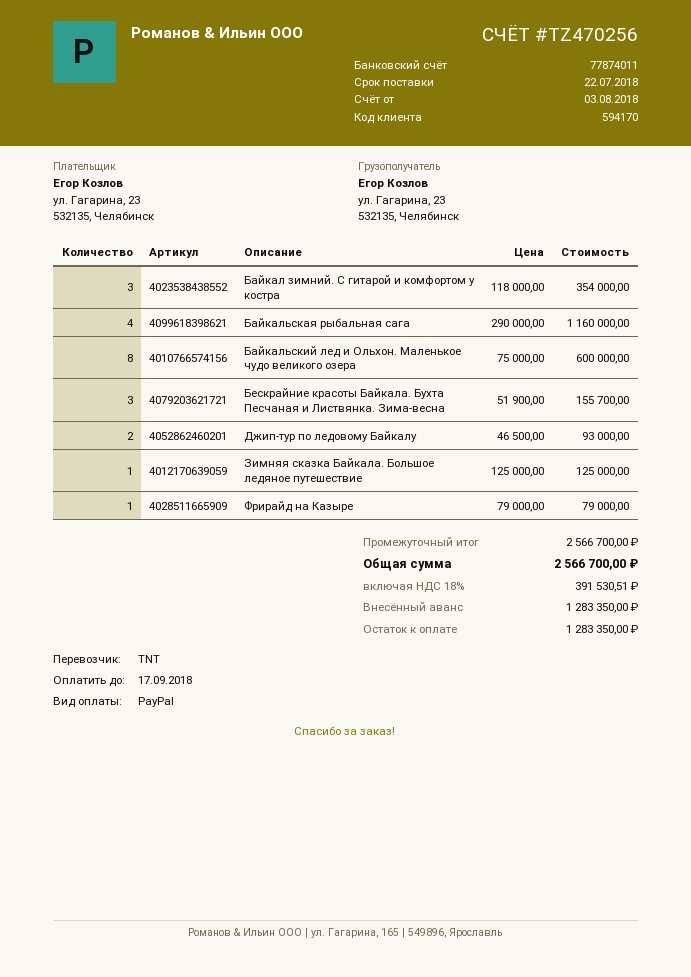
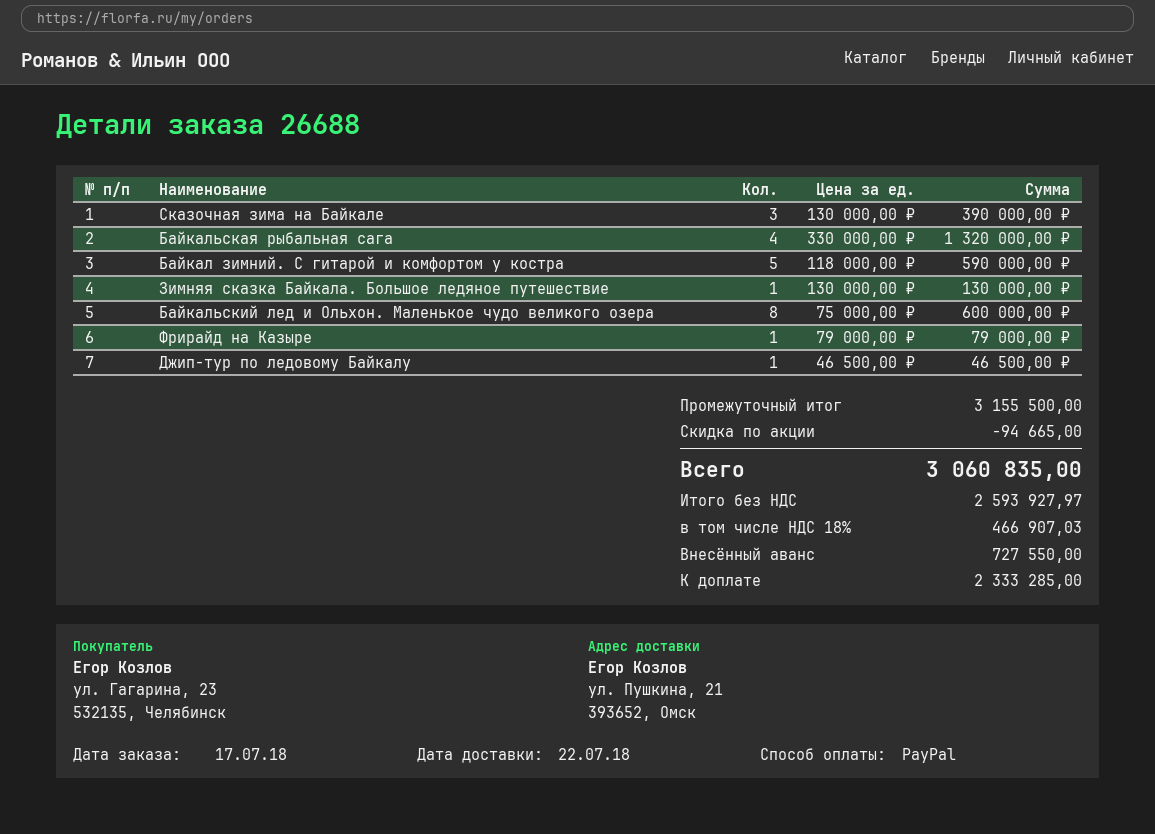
ship to: ул. Гагарина, 23, 532135, Челябинск -> ул. Пушкина, 21, 393652, Омск
Байкал зимний. С гитарой и комфортом у костра: 3 x 118000.00 = 354000.00 -> 5 x 118000.00 = 590000.00
Байкальская рыбальная сага: 4 x 290000.00 = 1160000.00 -> 4 x 330000.00 = 1320000.00
Бескрайние красоты Байкала. Бухта Песчаная и Листвянка. Зима-весна: 3 x 51900.00 = 155700.00 -> none
Джип-тур по ледовому Байкалу: 2 x 46500.00 = 93000.00 -> 1 x 46500.00 = 46500.00
Зимняя сказка Байкала. Большое ледяное путешествие: 1 x 125000.00 = 125000.00 -> 1 x 130000.00 = 130000.00
Сказочная зима на Байкале: none -> 3 x 130000.00 = 390000.00
subtotal: 2566700.00 -> 3155500.00
discount: none -> 94665.00
tax: 18% = 391530.51 -> 18% = 466907.03
total: 2566700.00 -> 3060835.00
deposit: 1283350.00 -> 727550.00
balance: 1283350.00 -> 2333285.00

